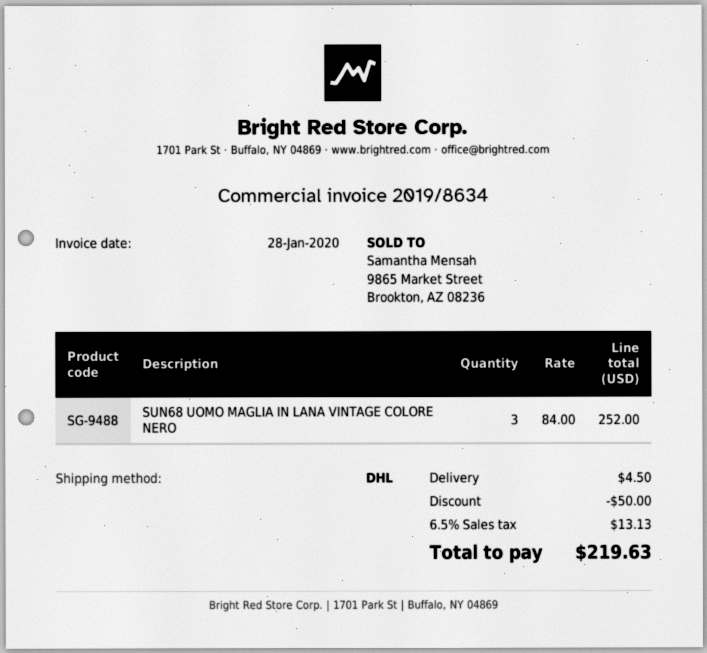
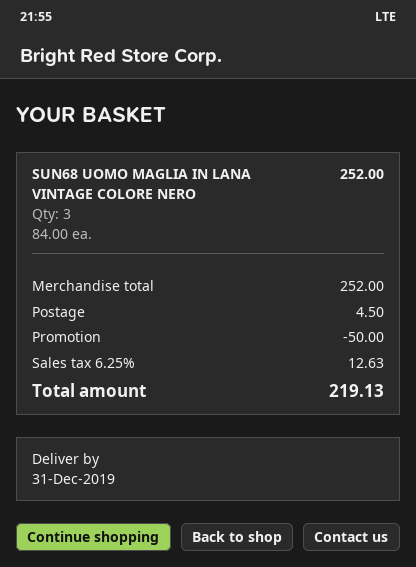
tax: 6.5% = 13.13 -> 6.25% = 12.63
total: 219.63 -> 219.13

